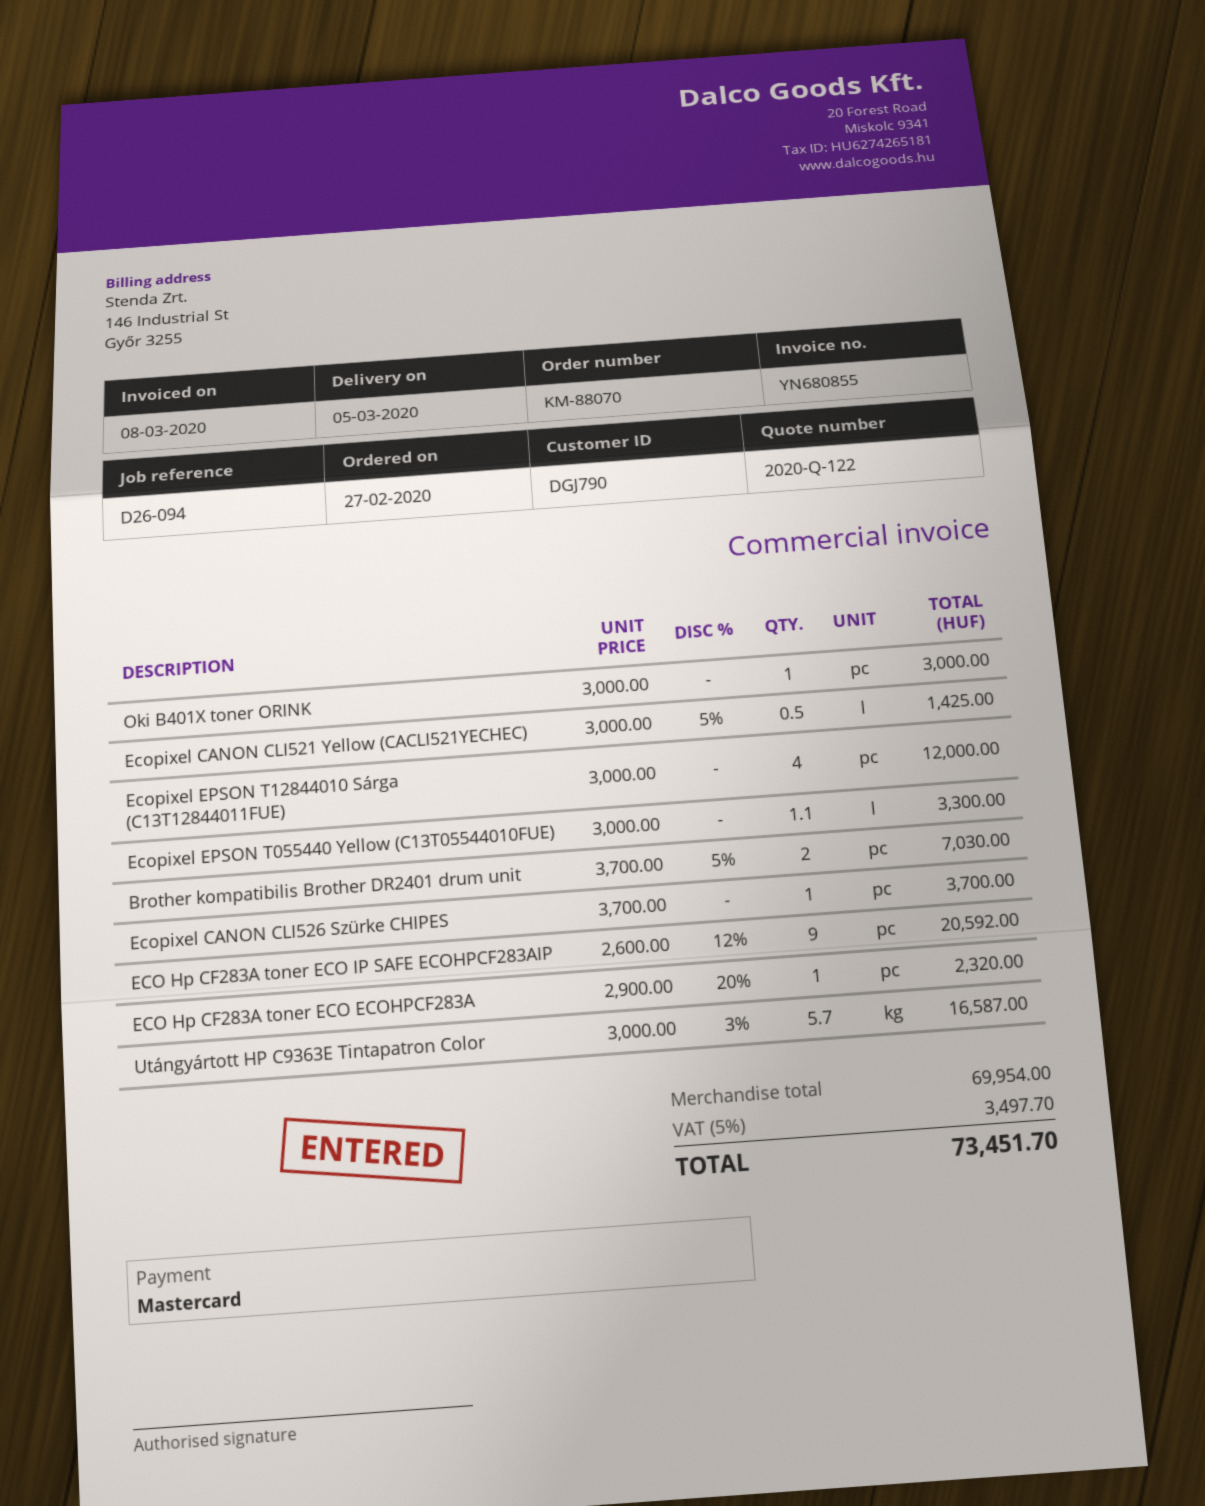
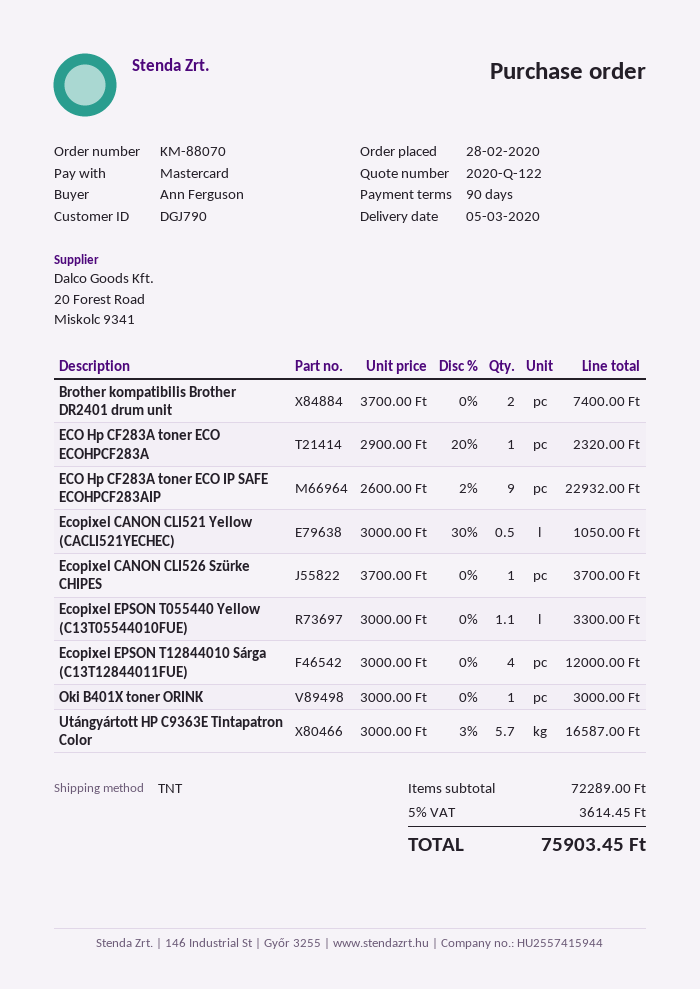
order date: 2020-02-27 -> 2020-02-28
Ecopixel CANON CLI521 Yellow (CACLI521YECHEC): 0.5 x 3000.00 - 5% = 1425.00 -> 0.5 x 3000.00 - 30% = 1050.00
Brother kompatibilis Brother DR2401 drum unit: 2 x 3700.00 - 5% = 7030.00 -> 2 x 3700.00 = 7400.00
ECO Hp CF283A toner ECO IP SAFE ECOHPCF283AIP: 9 x 2600.00 - 12% = 20592.00 -> 9 x 2600.00 - 2% = 22932.00
subtotal: 69954.00 -> 72289.00
tax: 5% = 3497.70 -> 5% = 3614.45
total: 73451.70 -> 75903.45

